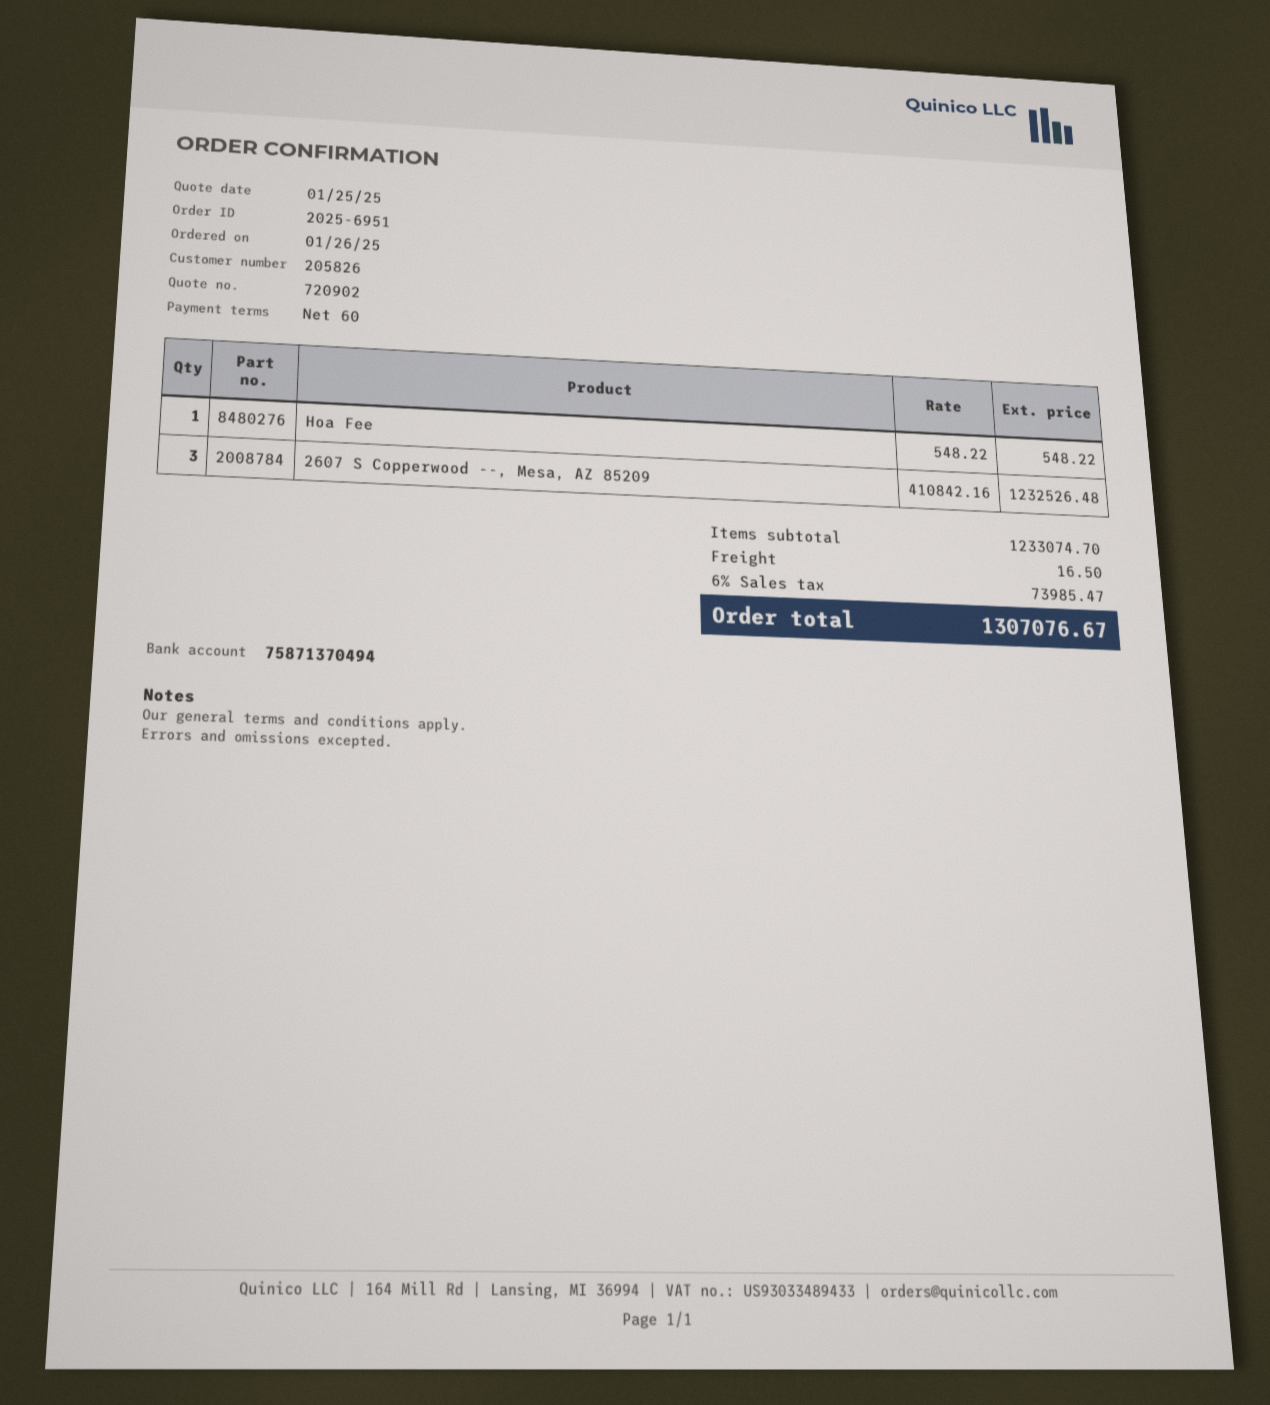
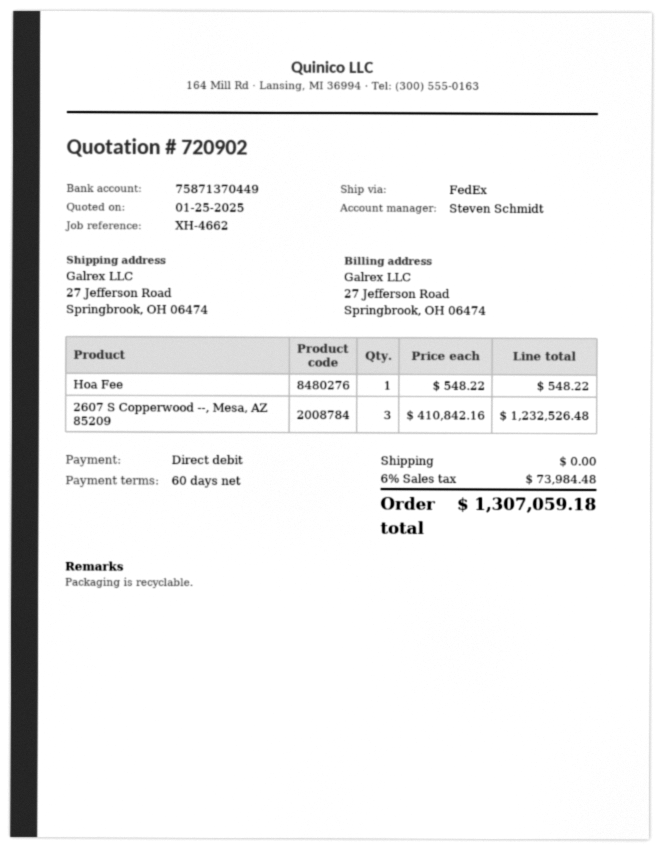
bank account: 75871370494 -> 75871370449
shipping: 16.50 -> 0.00
tax: 6% = 73985.47 -> 6% = 73984.48
total: 1307076.67 -> 1307059.18

